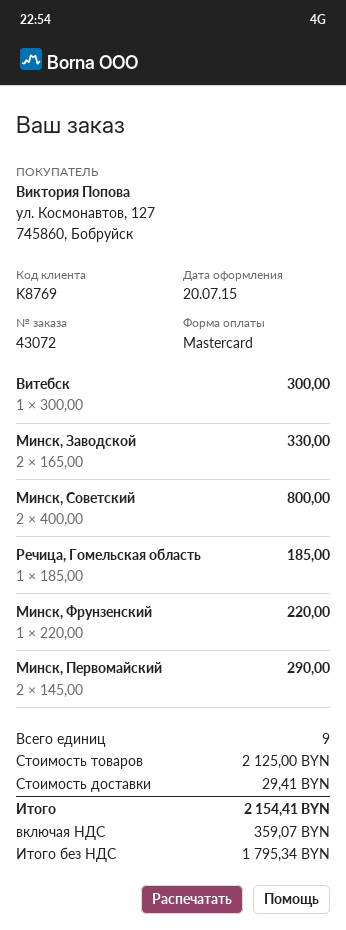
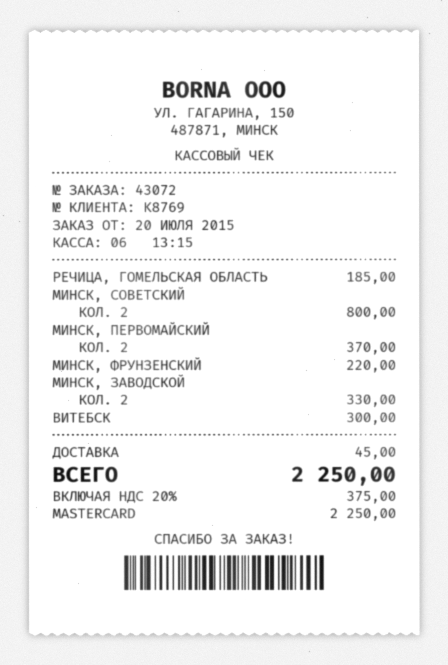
Минск, Первомайский: 2 for 290.00 -> 2 for 370.00
shipping: 29.41 -> 45.00
tax: 359.07 -> 375.00
total: 2154.41 -> 2250.00

